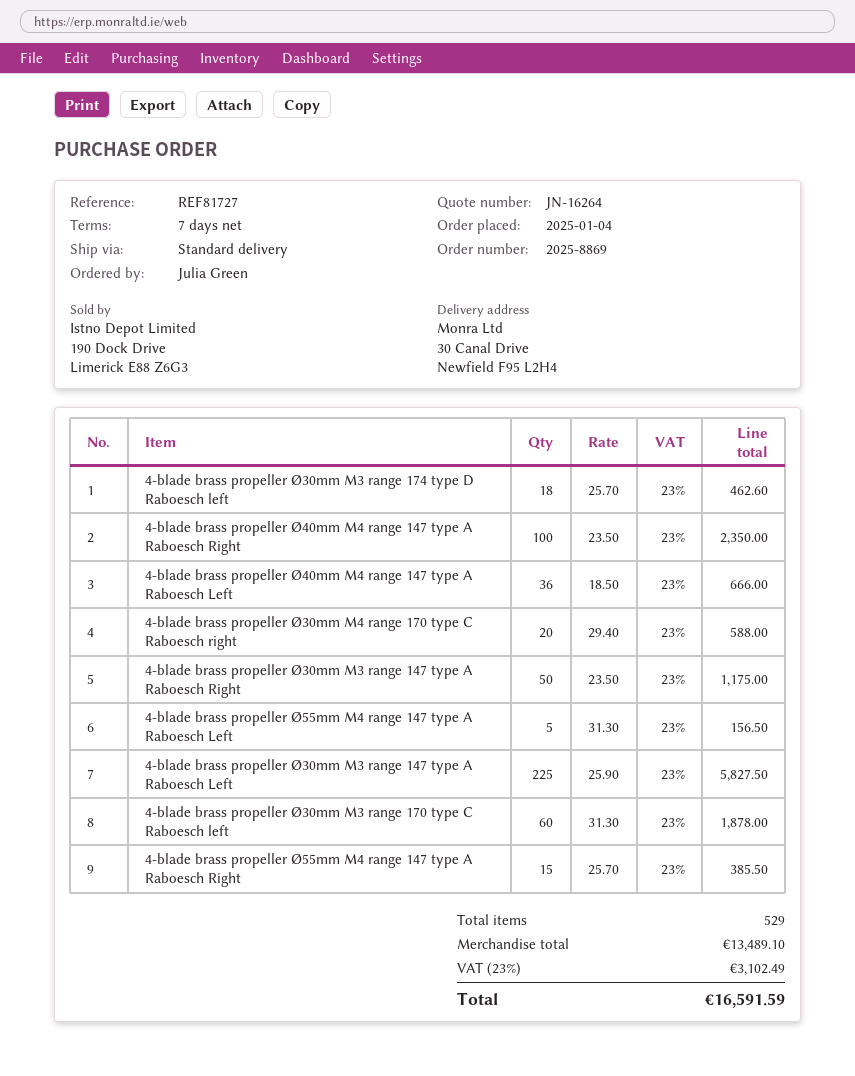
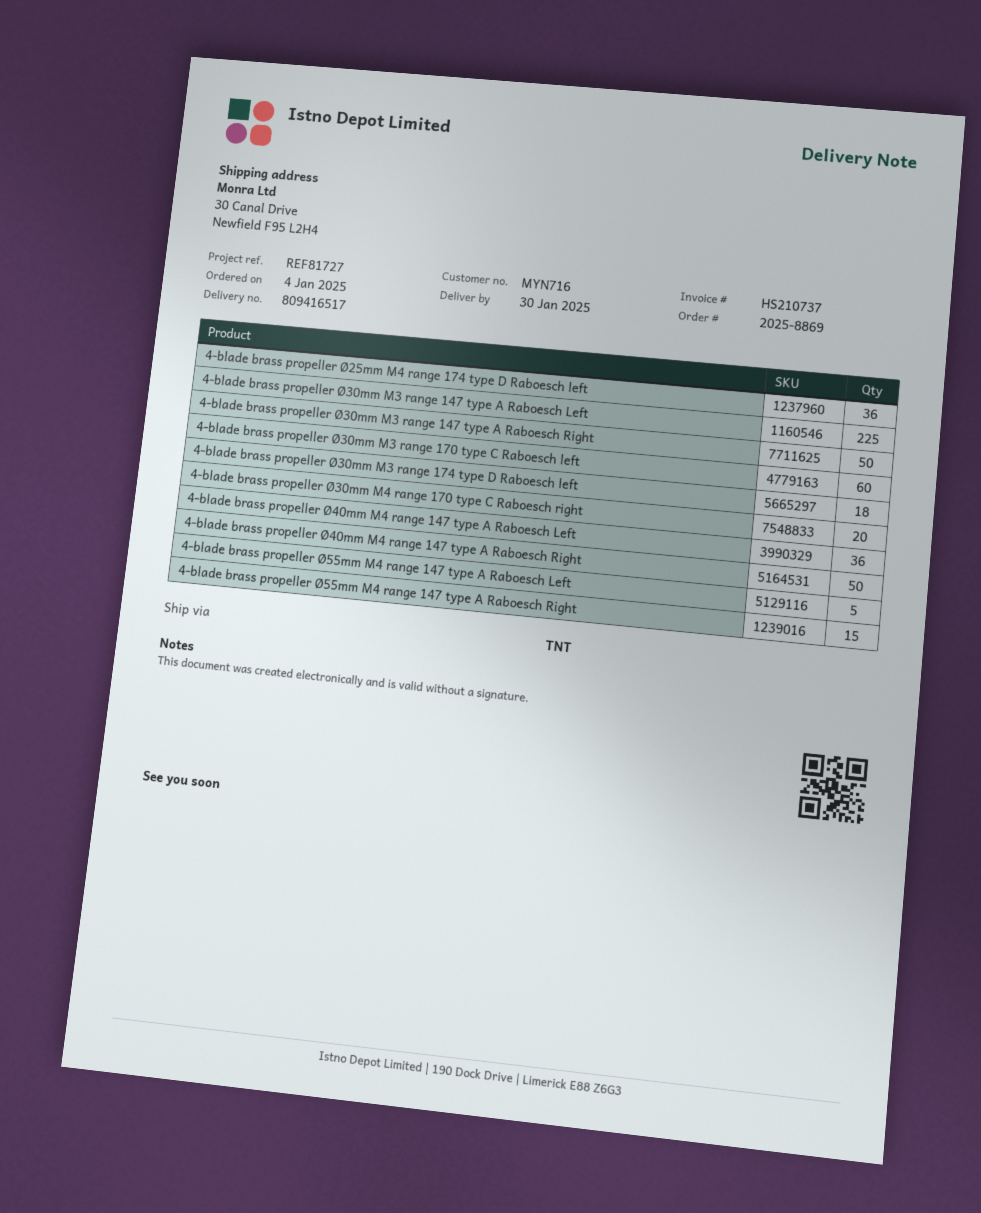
shipping method: standard -> TNT
4-blade brass propeller Ø40mm M4 range 147 type A Raboesch Right: 100 -> 50
4-blade brass propeller Ø25mm M4 range 174 type D Raboesch left: none -> 36

